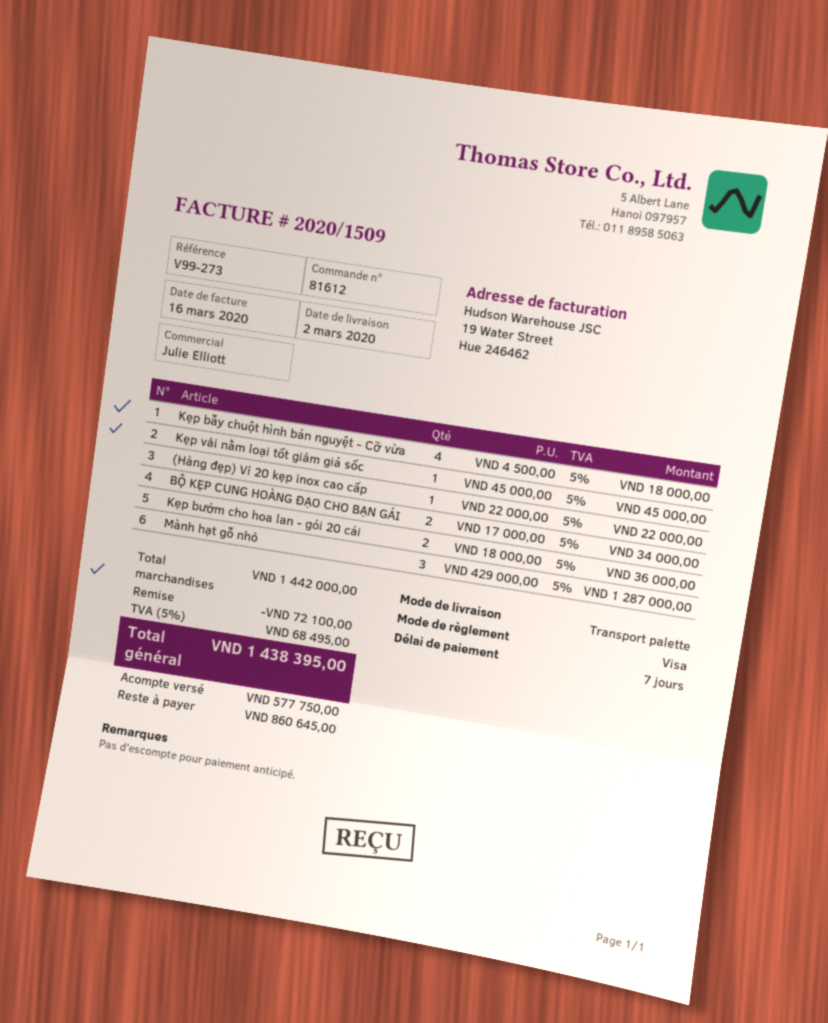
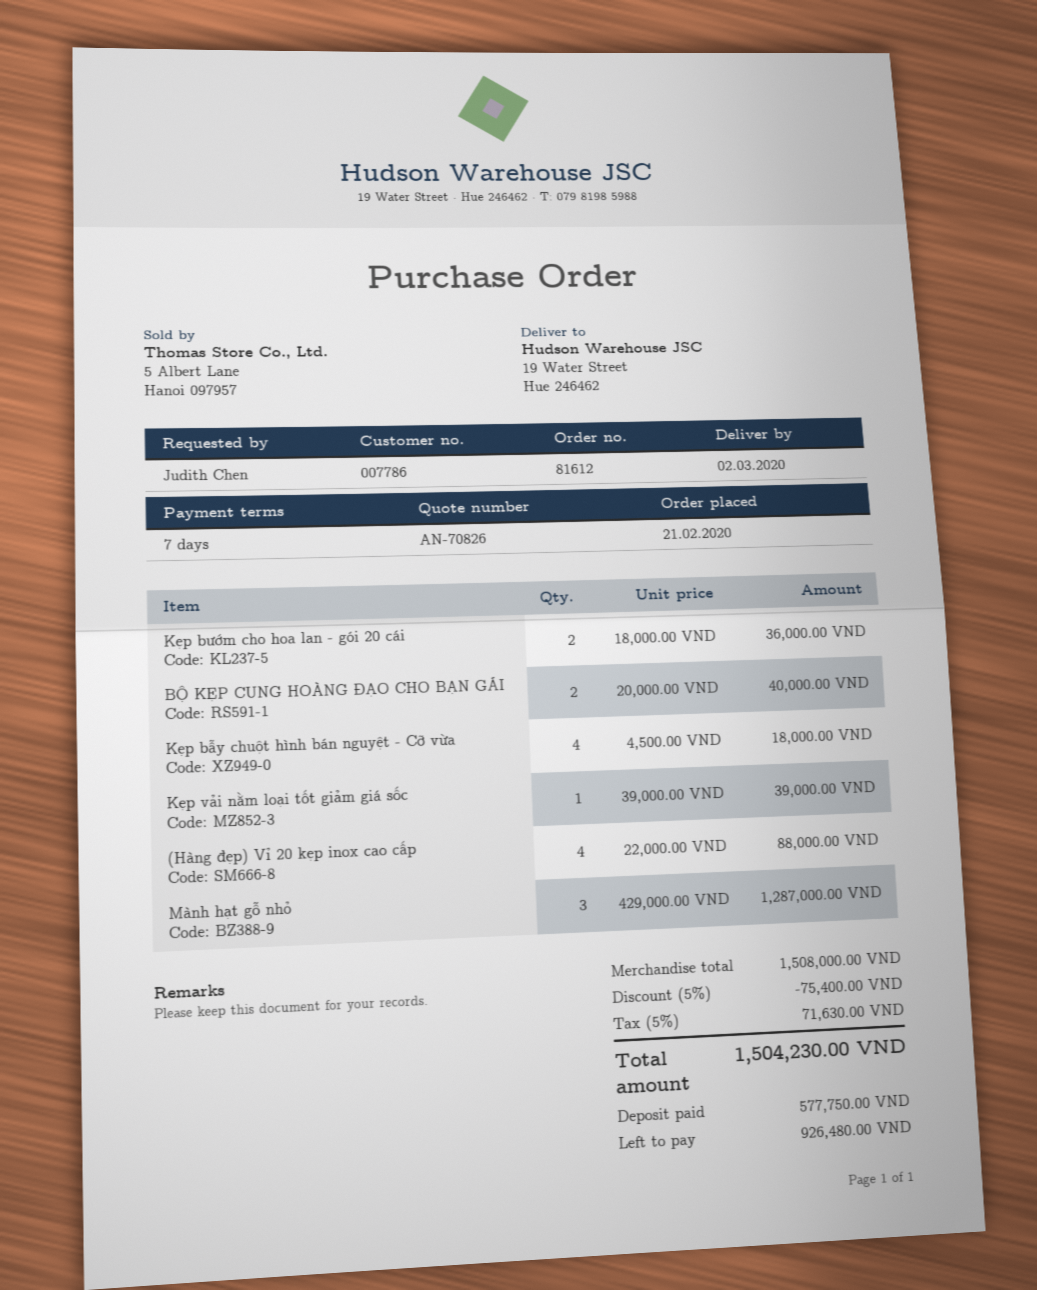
Kẹp vải nằm loại tốt giảm giá sốc: 1 x 45000.00 = 45000.00 -> 1 x 39000.00 = 39000.00
(Hàng đẹp) Vỉ 20 kẹp inox cao cấp: 1 x 22000.00 = 22000.00 -> 4 x 22000.00 = 88000.00
BỘ KẸP CUNG HOÀNG ĐẠO CHO BẠN GÁI: 2 x 17000.00 = 34000.00 -> 2 x 20000.00 = 40000.00
subtotal: 1442000.00 -> 1508000.00
discount: 72100.00 -> 75400.00
tax: 5% = 68495.00 -> 5% = 71630.00
total: 1438395.00 -> 1504230.00
balance: 860645.00 -> 926480.00

